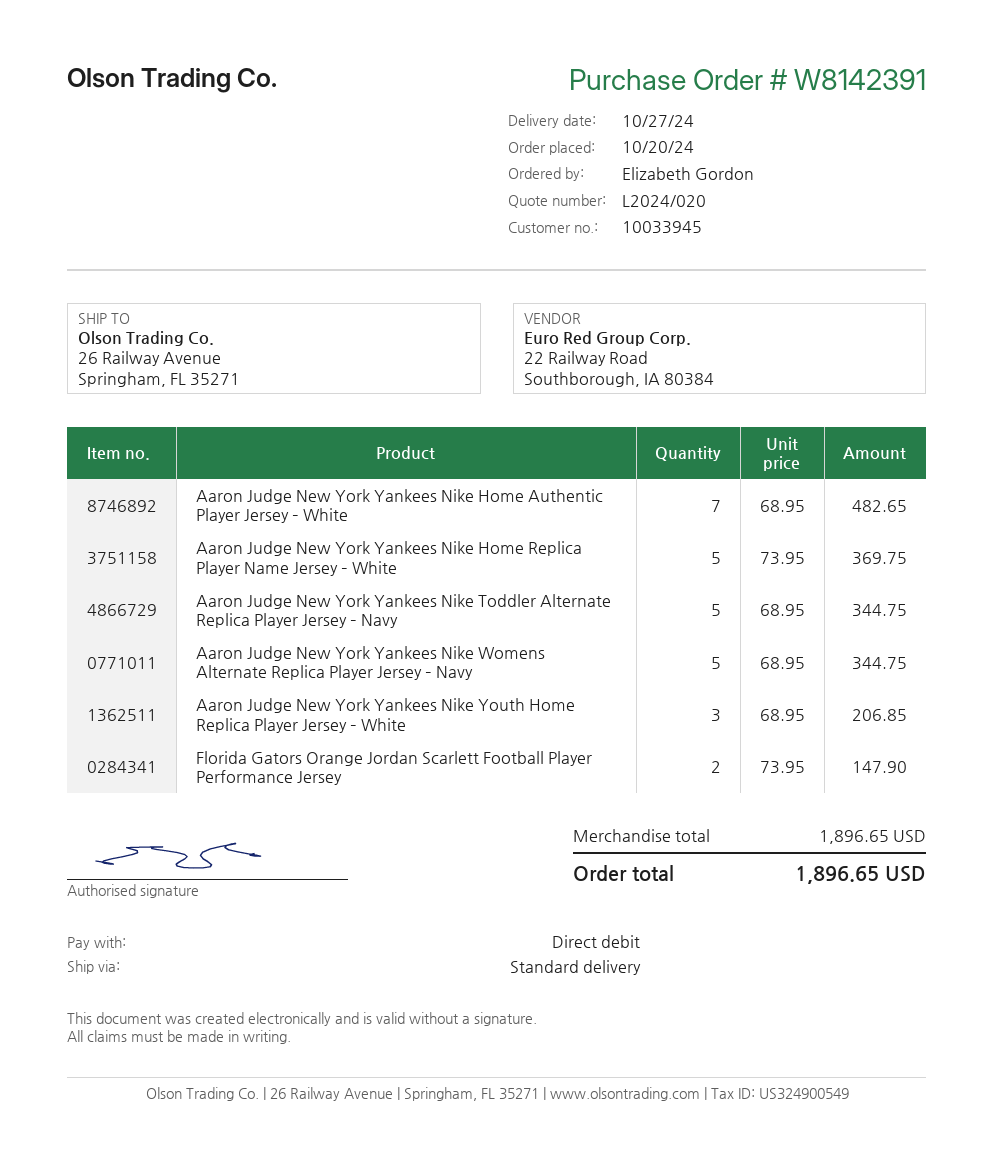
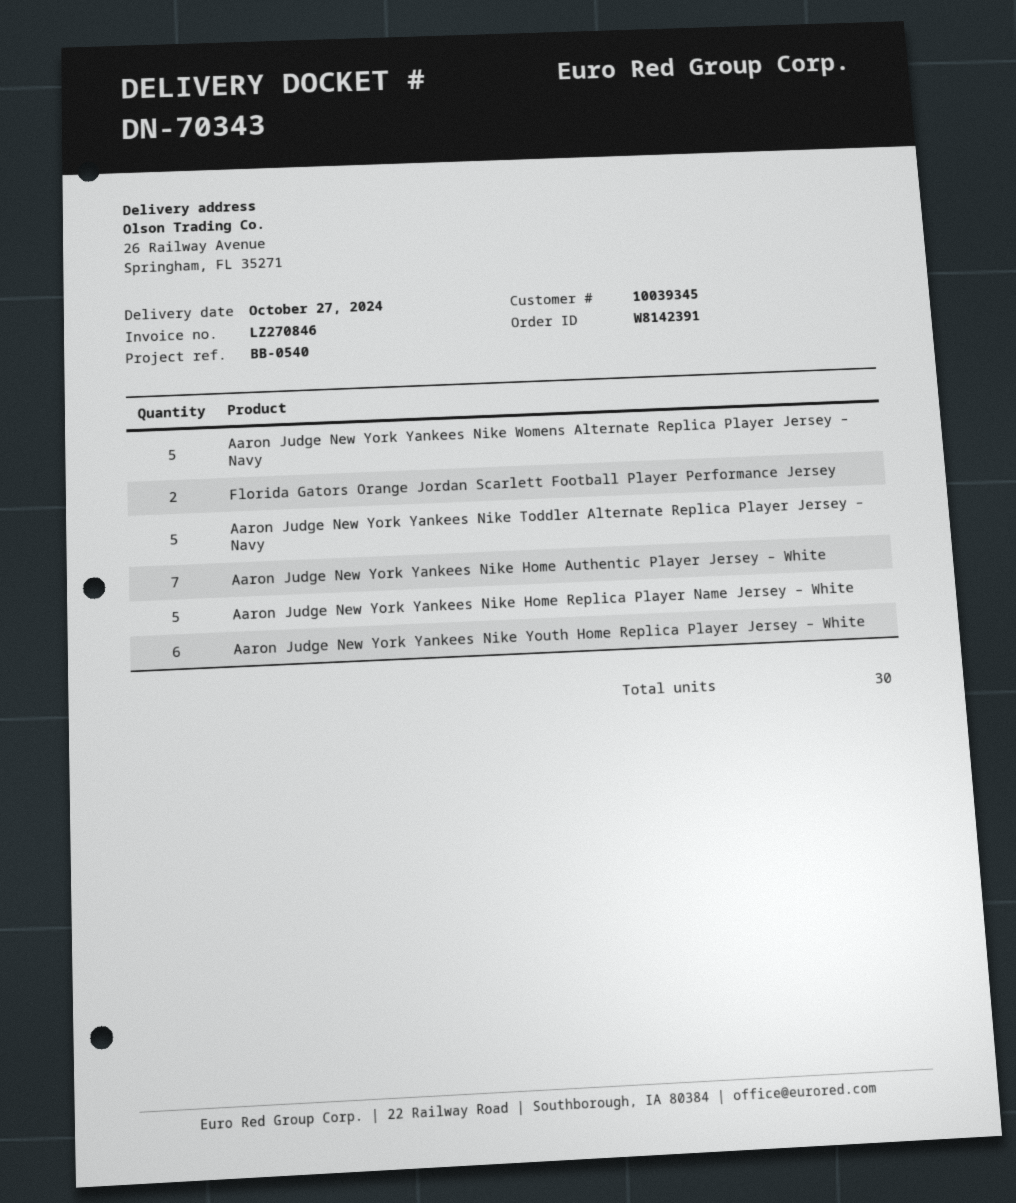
customer number: 10033945 -> 10039345
Aaron Judge New York Yankees Nike Youth Home Replica Player Jersey – White: 3 -> 6

